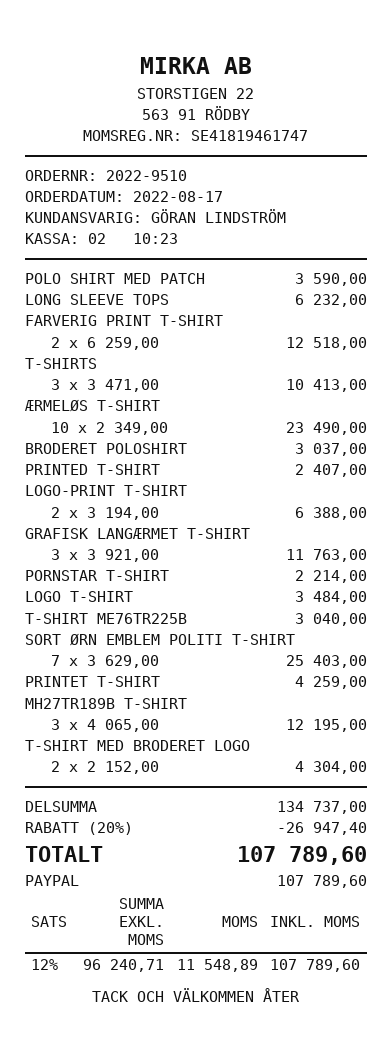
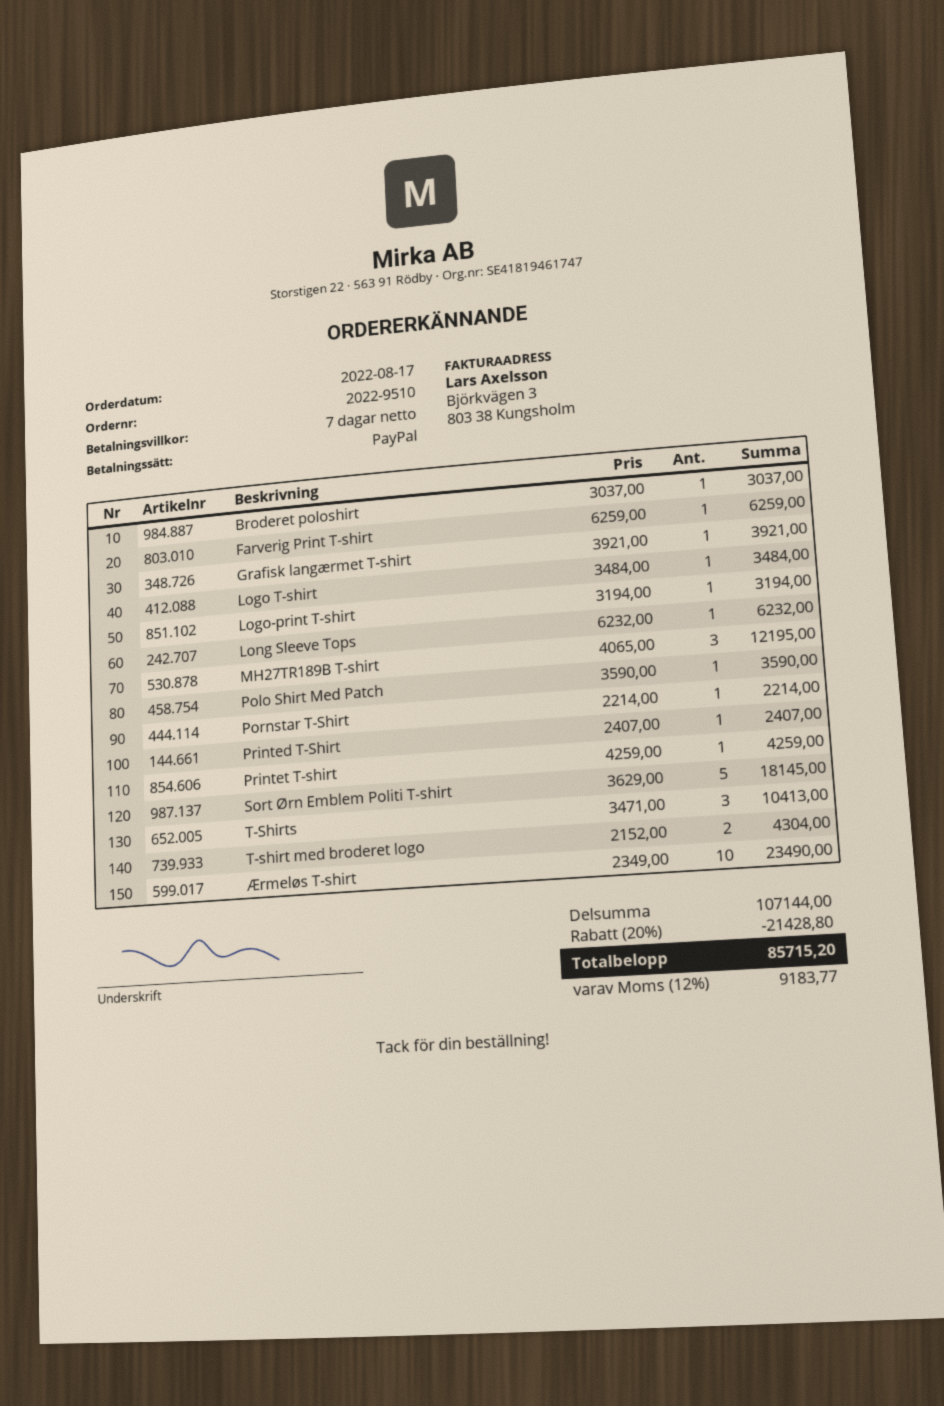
FARVERIG PRINT T-SHIRT: 2 x 6259.00 = 12518.00 -> 1 x 6259.00 = 6259.00
LOGO-PRINT T-SHIRT: 2 x 3194.00 = 6388.00 -> 1 x 3194.00 = 3194.00
GRAFISK LANGÆRMET T-SHIRT: 3 x 3921.00 = 11763.00 -> 1 x 3921.00 = 3921.00
T-SHIRT ME76TR225B: 1 x 3040.00 = 3040.00 -> none
SORT ØRN EMBLEM POLITI T-SHIRT: 7 x 3629.00 = 25403.00 -> 5 x 3629.00 = 18145.00
subtotal: 134737.00 -> 107144.00
discount: 20% = 26947.40 -> 20% = 21428.80
tax: 12% = 11548.89 -> 12% = 9183.77
total: 107789.60 -> 85715.20

